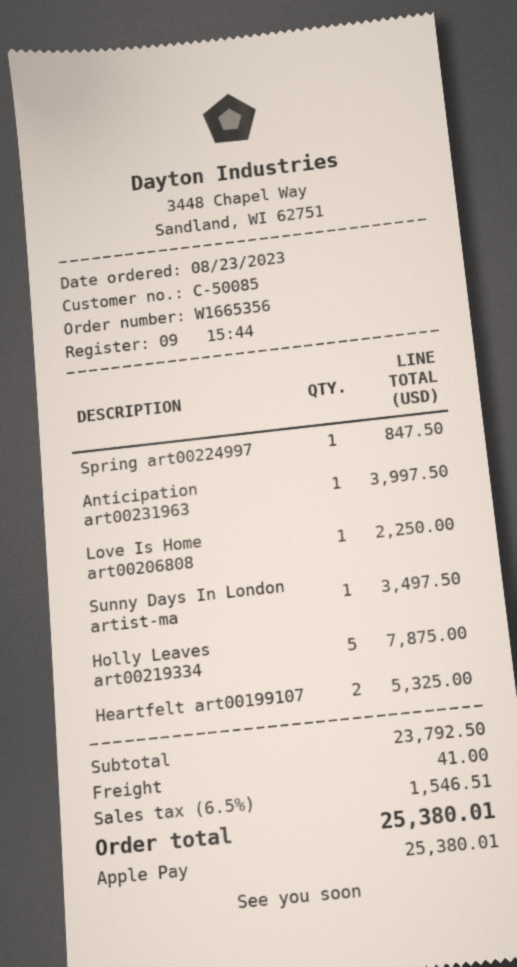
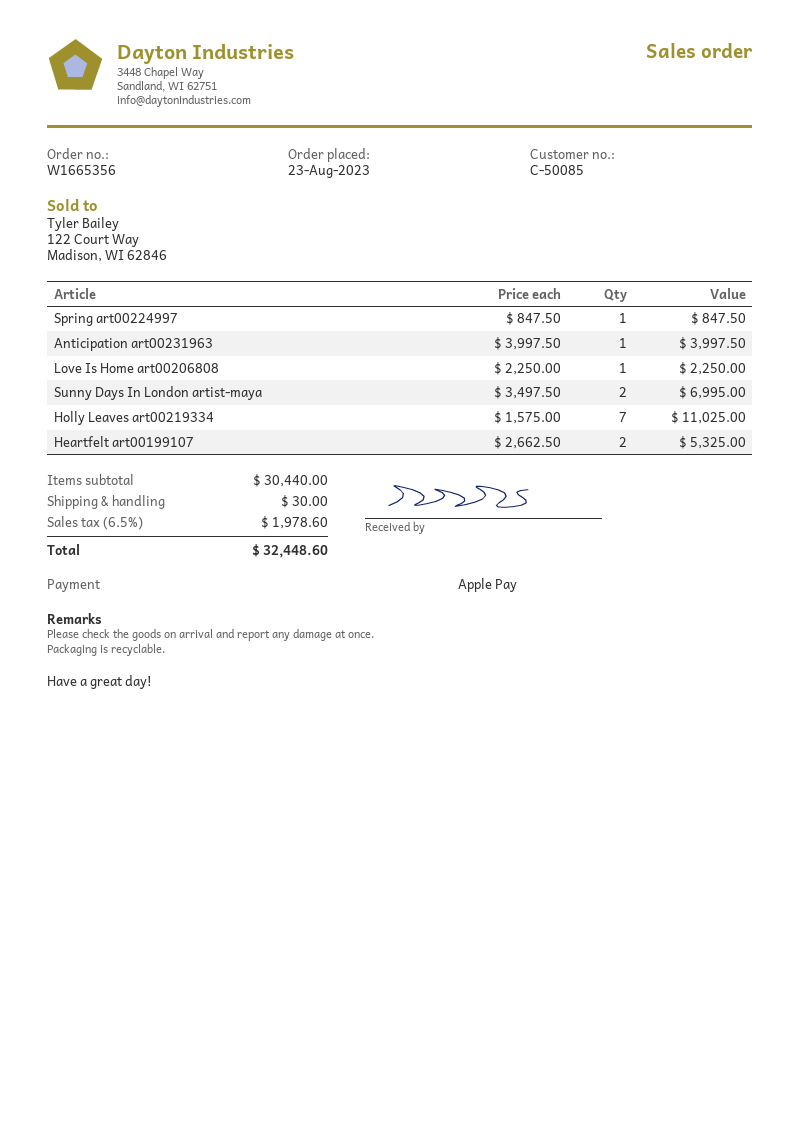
Sunny Days In London artist-ma: 1 for 3497.50 -> 2 for 6995.00
Holly Leaves art00219334: 5 for 7875.00 -> 7 for 11025.00
subtotal: 23792.50 -> 30440.00
shipping: 41.00 -> 30.00
tax: 6.5% = 1546.51 -> 6.5% = 1978.60
total: 25380.01 -> 32448.60

